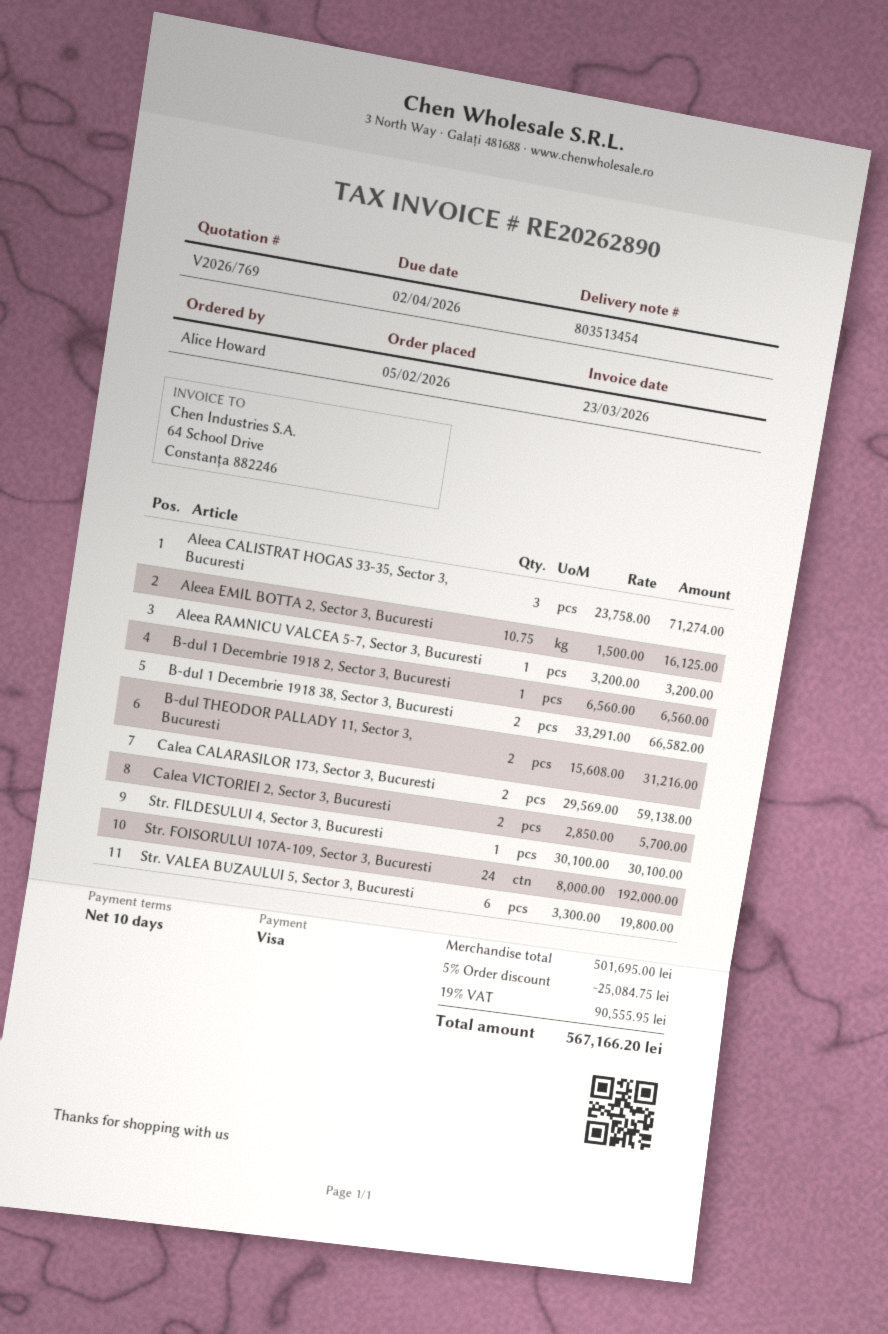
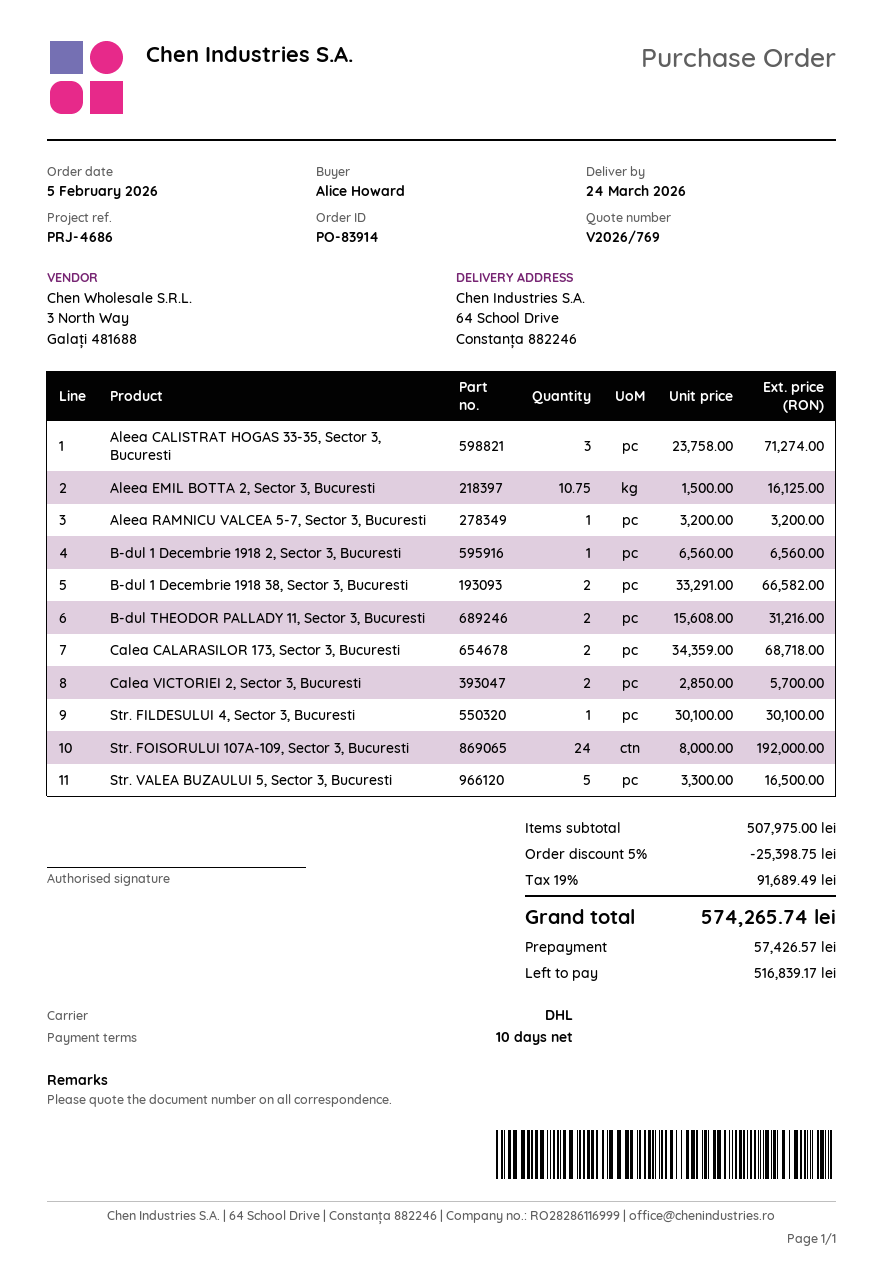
Calea CALARASILOR 173, Sector 3, Bucuresti: 2 x 29569.00 = 59138.00 -> 2 x 34359.00 = 68718.00
Str. VALEA BUZAULUI 5, Sector 3, Bucuresti: 6 x 3300.00 = 19800.00 -> 5 x 3300.00 = 16500.00
subtotal: 501695.00 -> 507975.00
discount: 5% = 25084.75 -> 5% = 25398.75
tax: 19% = 90555.95 -> 19% = 91689.49
total: 567166.20 -> 574265.74

